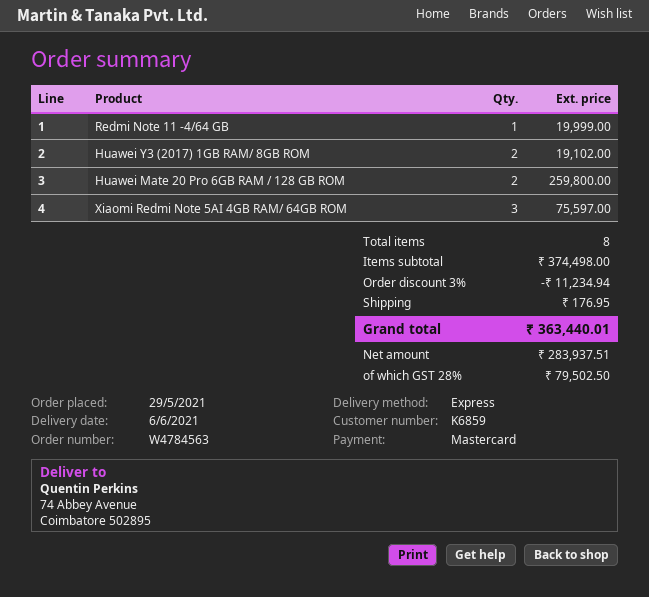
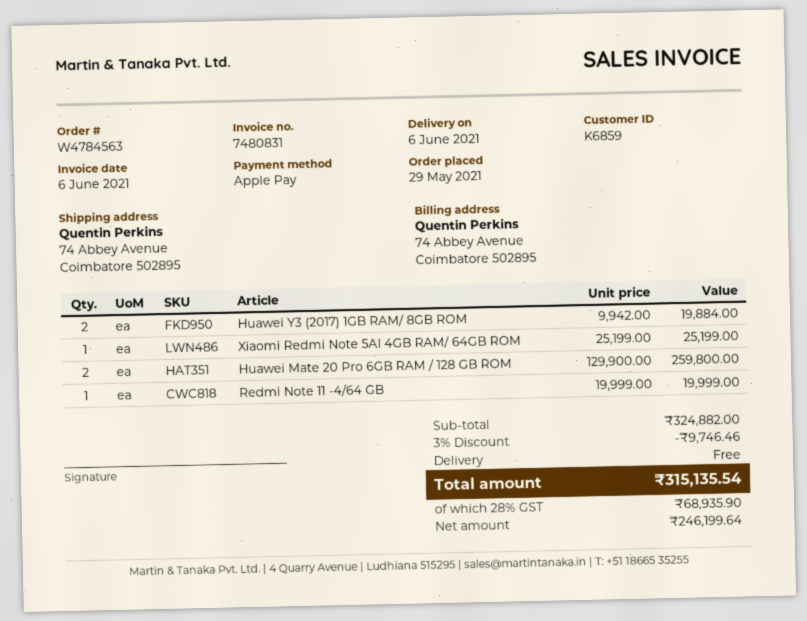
payment method: Mastercard -> Apple Pay
Huawei Y3 (2017) 1GB RAM/ 8GB ROM: 2 for 19102.00 -> 2 for 19884.00
Xiaomi Redmi Note 5AI 4GB RAM/ 64GB ROM: 3 for 75597.00 -> 1 for 25199.00
subtotal: 374498.00 -> 324882.00
discount: 3% = 11234.94 -> 3% = 9746.46
shipping: 176.95 -> 0.00
net: 283937.51 -> 246199.64
tax: 28% = 79502.50 -> 28% = 68935.90
total: 363440.01 -> 315135.54

